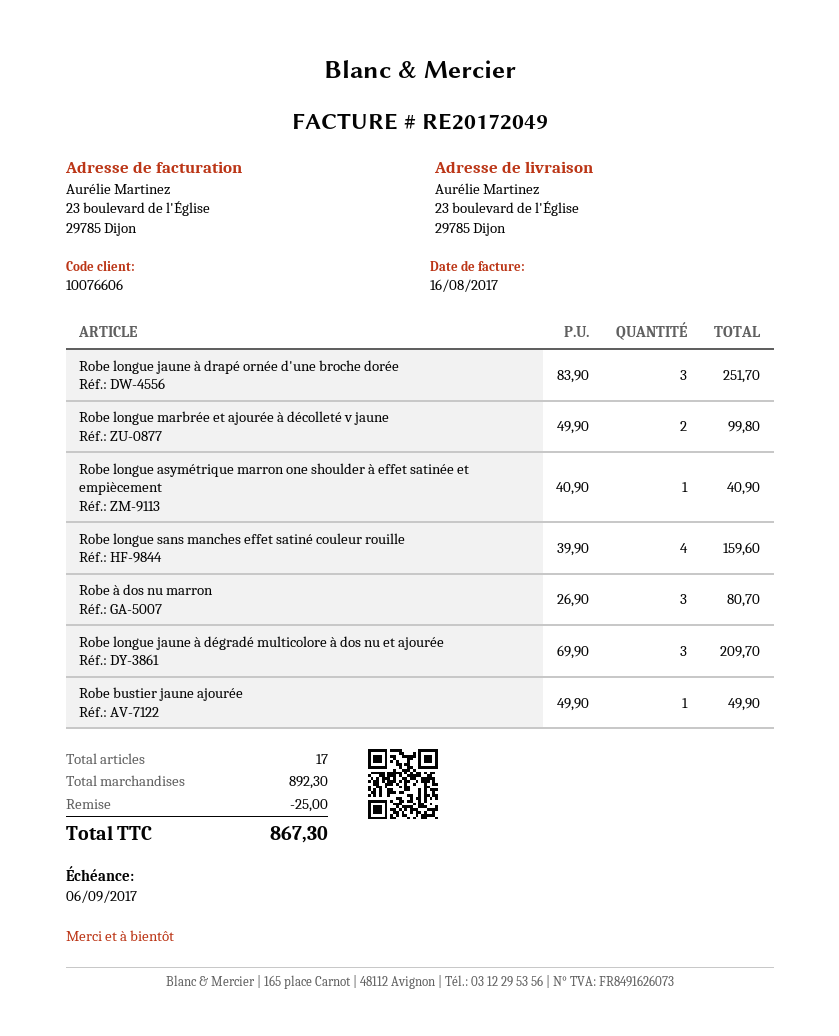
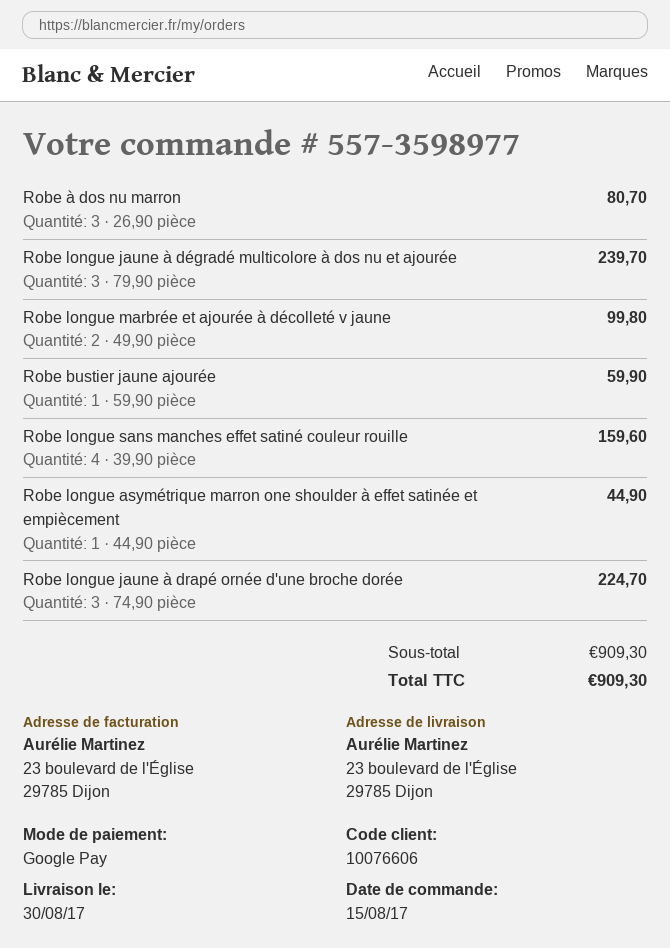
Robe longue jaune à drapé ornée d'une broche dorée: 3 x 83.90 = 251.70 -> 3 x 74.90 = 224.70
Robe longue asymétrique marron one shoulder à effet satinée et empiècement: 1 x 40.90 = 40.90 -> 1 x 44.90 = 44.90
Robe longue jaune à dégradé multicolore à dos nu et ajourée: 3 x 69.90 = 209.70 -> 3 x 79.90 = 239.70
Robe bustier jaune ajourée: 1 x 49.90 = 49.90 -> 1 x 59.90 = 59.90
subtotal: 892.30 -> 909.30
discount: 25.00 -> none
total: 867.30 -> 909.30

